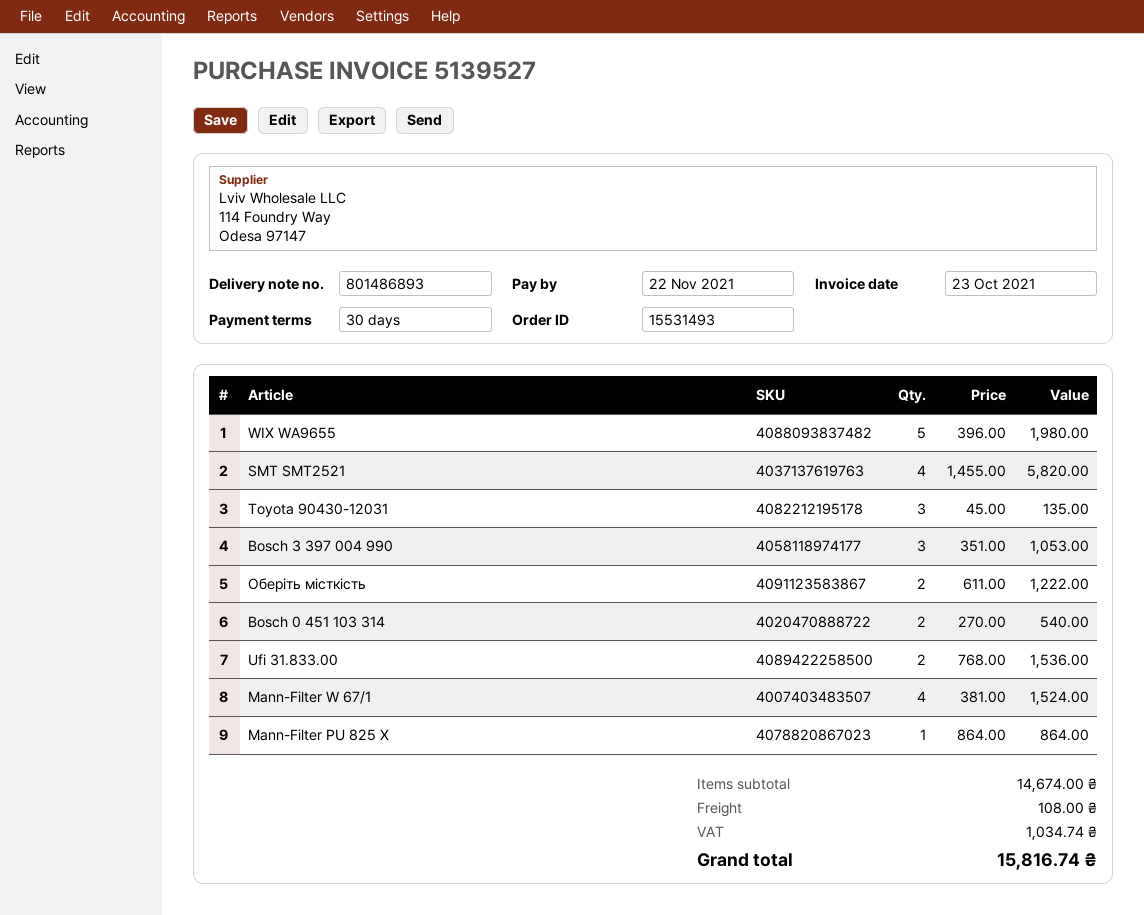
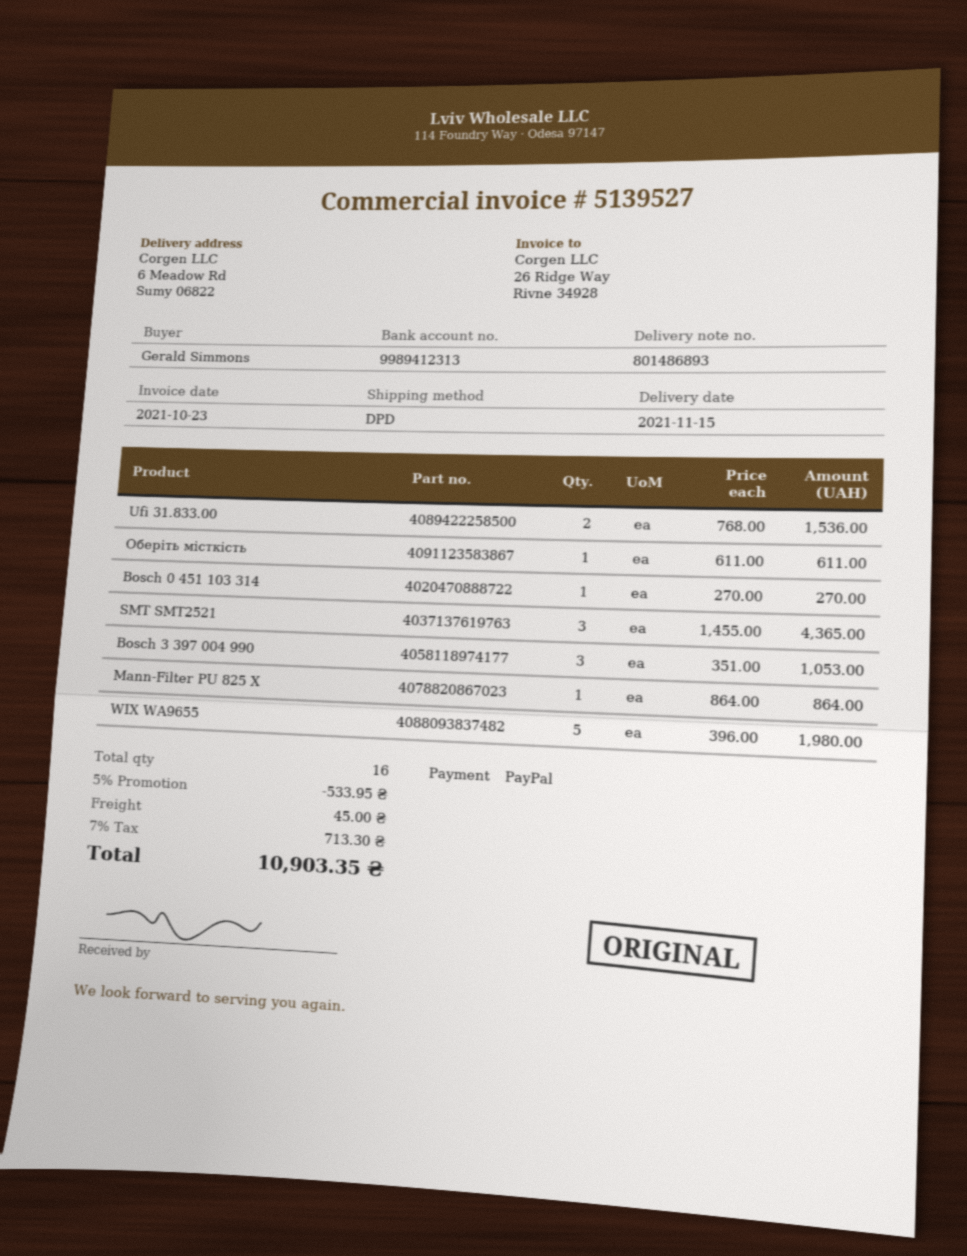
SMT SMT2521: 4 x 1455.00 = 5820.00 -> 3 x 1455.00 = 4365.00
Toyota 90430-12031: 3 x 45.00 = 135.00 -> none
Оберіть місткість: 2 x 611.00 = 1222.00 -> 1 x 611.00 = 611.00
Bosch 0 451 103 314: 2 x 270.00 = 540.00 -> 1 x 270.00 = 270.00
Mann-Filter W 67/1: 4 x 381.00 = 1524.00 -> none
discount: none -> 5% = 533.95
shipping: 108.00 -> 45.00
tax: 1034.74 -> 713.30
total: 15816.74 -> 10903.35

